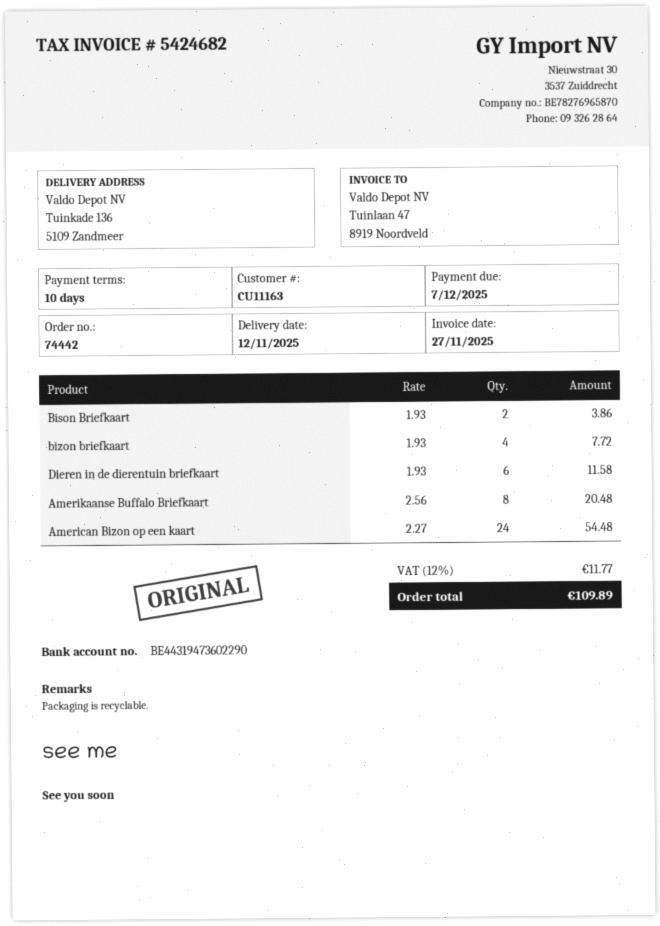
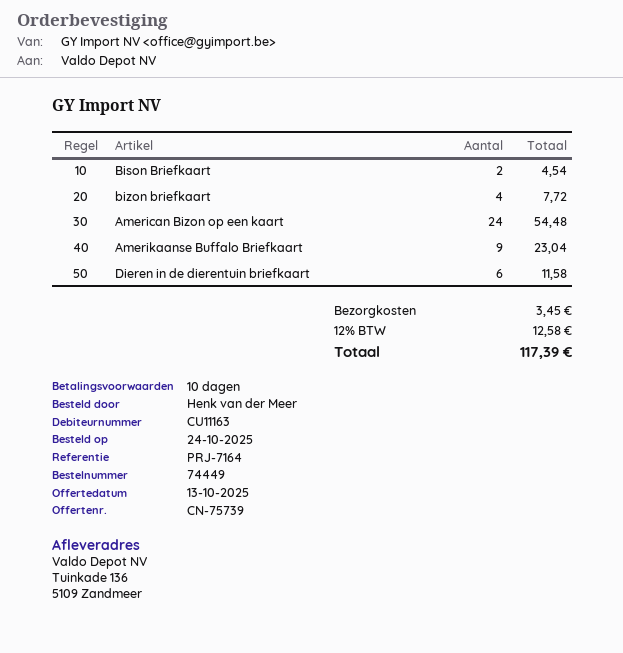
order number: 74442 -> 74449
Bison Briefkaart: 2 for 3.86 -> 2 for 4.54
Amerikaanse Buffalo Briefkaart: 8 for 20.48 -> 9 for 23.04
shipping: none -> 3.45
tax: 12% = 11.77 -> 12% = 12.58
total: 109.89 -> 117.39

